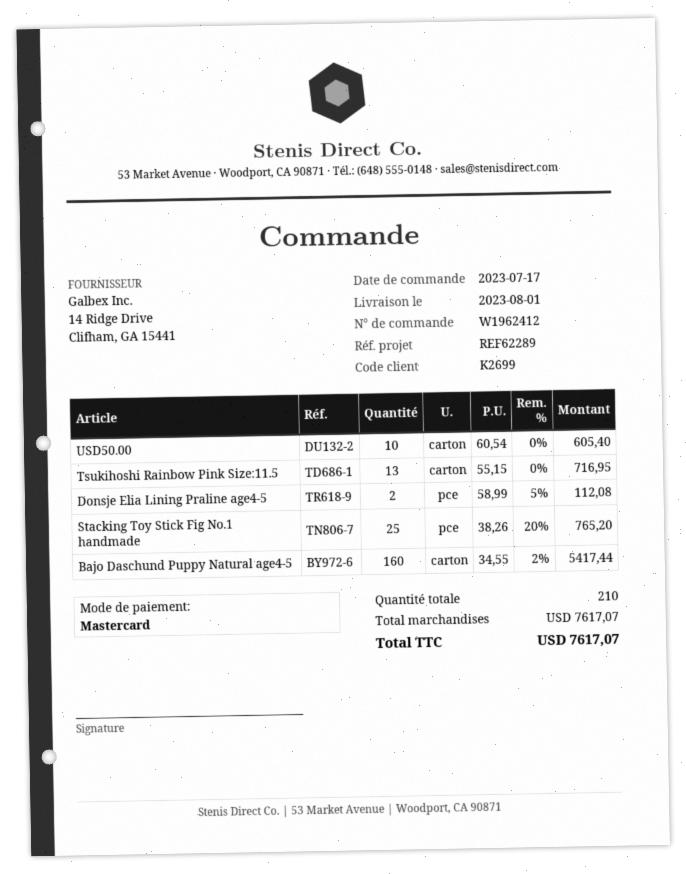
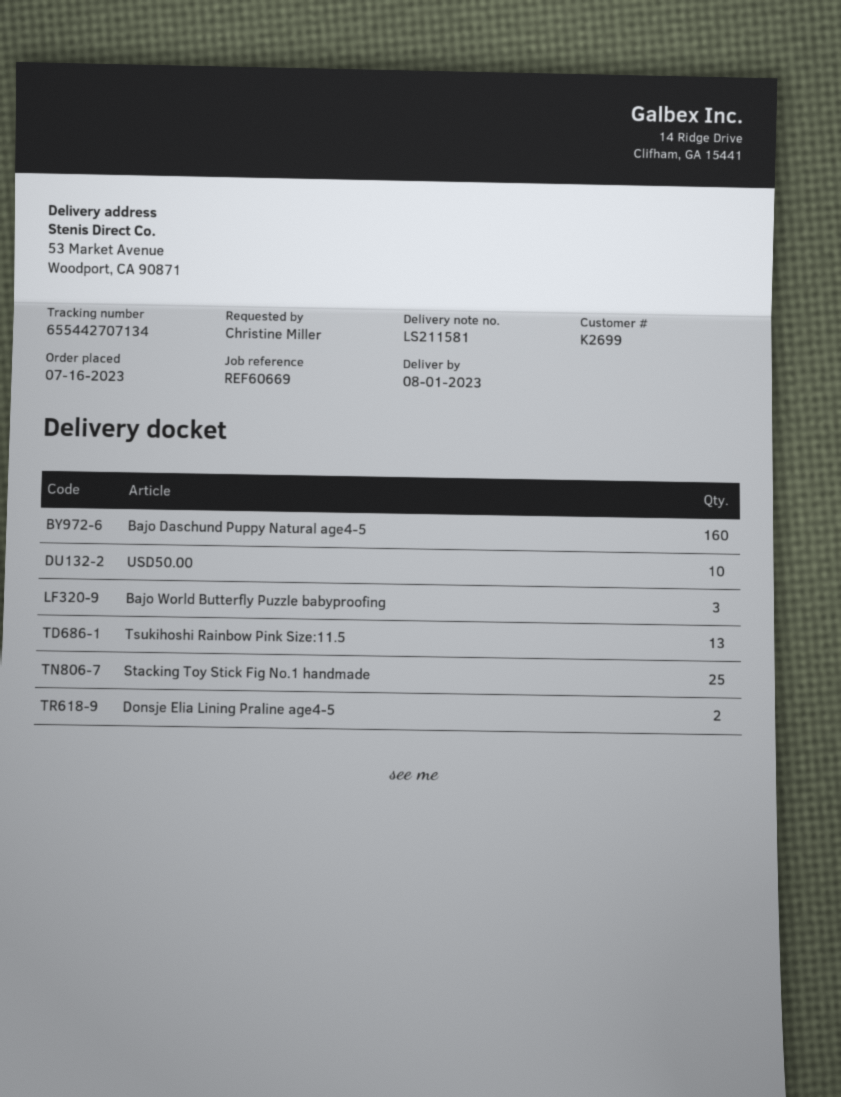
order date: 2023-07-17 -> 2023-07-16
reference: REF62289 -> REF60669
Bajo World Butterfly Puzzle babyproofing: none -> 3

